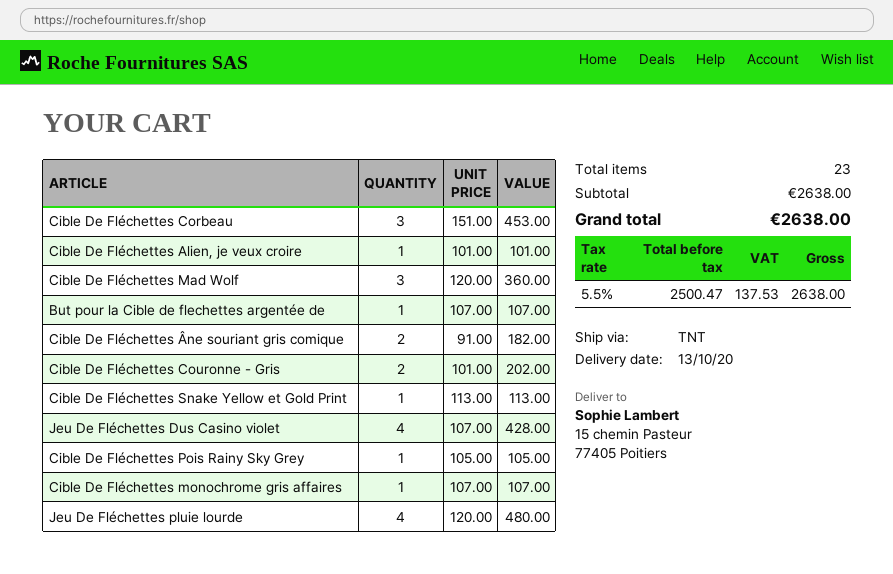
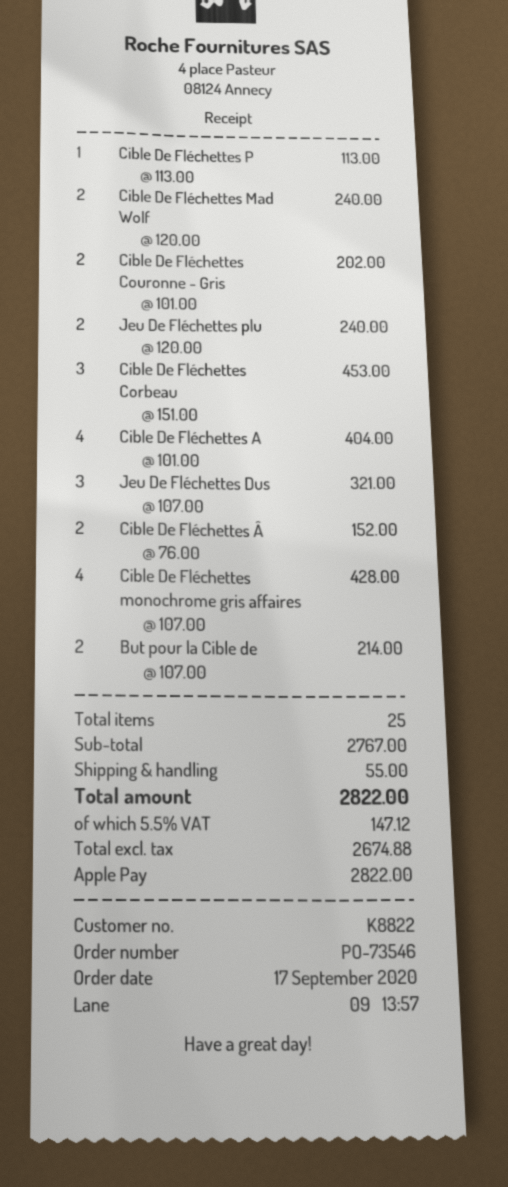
Cible De Fléchettes Alien, je veux croire: 1 x 101.00 = 101.00 -> 4 x 101.00 = 404.00
Cible De Fléchettes Mad Wolf: 3 x 120.00 = 360.00 -> 2 x 120.00 = 240.00
But pour la Cible de flechettes argentée de: 1 x 107.00 = 107.00 -> 2 x 107.00 = 214.00
Cible De Fléchettes Âne souriant gris comique: 2 x 91.00 = 182.00 -> 2 x 76.00 = 152.00
Cible De Fléchettes Snake Yellow et Gold Print: 1 x 113.00 = 113.00 -> none
Jeu De Fléchettes Dus Casino violet: 4 x 107.00 = 428.00 -> 3 x 107.00 = 321.00
Cible De Fléchettes Pois Rainy Sky Grey: 1 x 105.00 = 105.00 -> 1 x 113.00 = 113.00
Cible De Fléchettes monochrome gris affaires: 1 x 107.00 = 107.00 -> 4 x 107.00 = 428.00
Jeu De Fléchettes pluie lourde: 4 x 120.00 = 480.00 -> 2 x 120.00 = 240.00
total quantity: 23 -> 25
subtotal: 2638.00 -> 2767.00
shipping: none -> 55.00
net: 2500.47 -> 2674.88
tax: 5.5% = 137.53 -> 5.5% = 147.12
total: 2638.00 -> 2822.00

